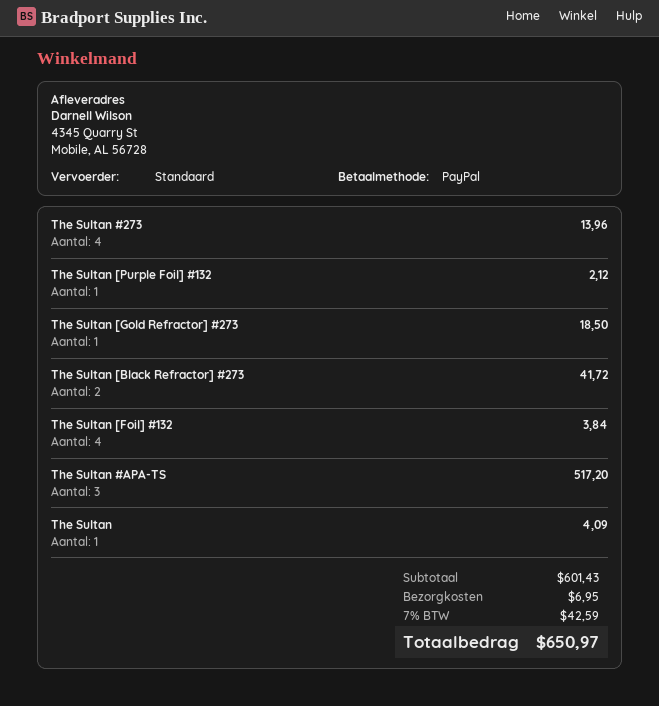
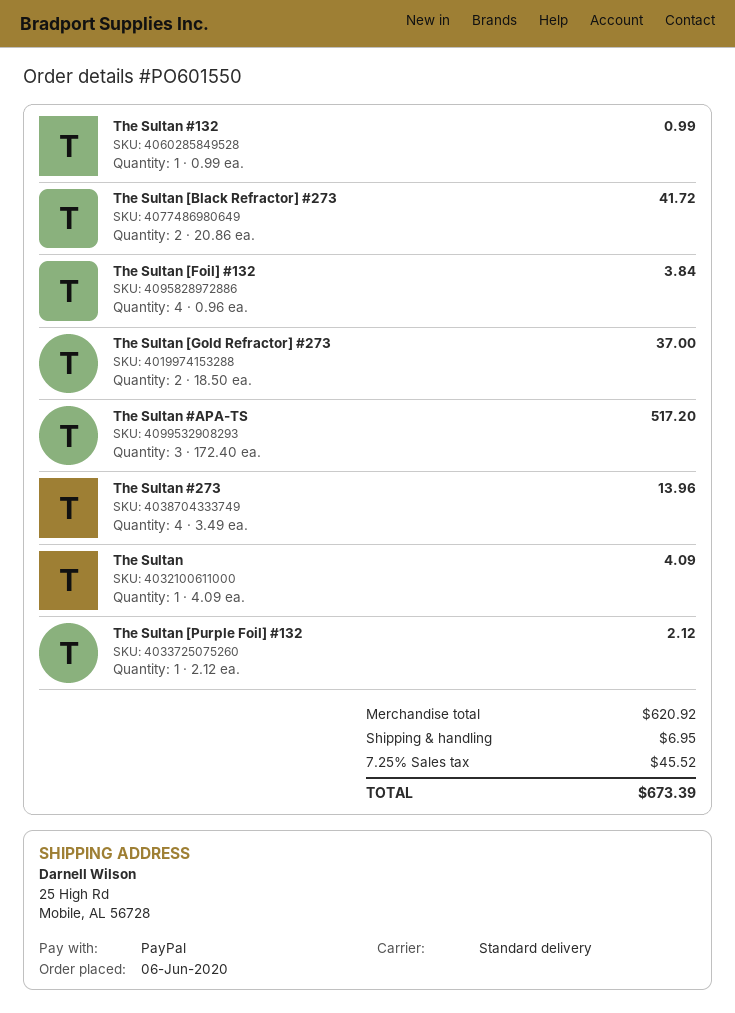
ship to: 4345 Quarry St, Mobile, AL 56728 -> 25 High Rd, Mobile, AL 56728
The Sultan [Gold Refractor] #273: 1 for 18.50 -> 2 for 37.00
The Sultan #132: none -> 1 for 0.99
subtotal: 601.43 -> 620.92
tax: 7% = 42.59 -> 7.25% = 45.52
total: 650.97 -> 673.39

